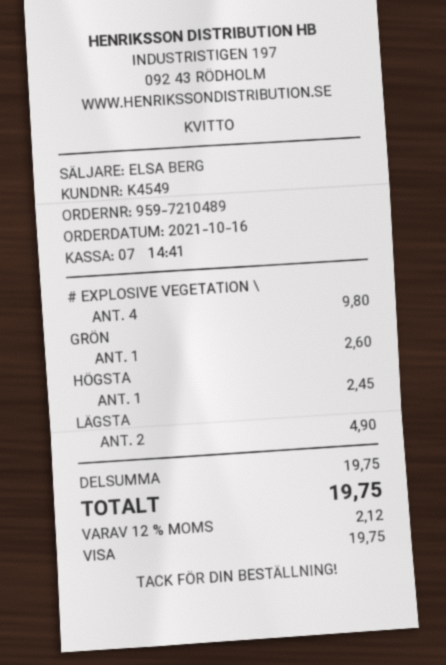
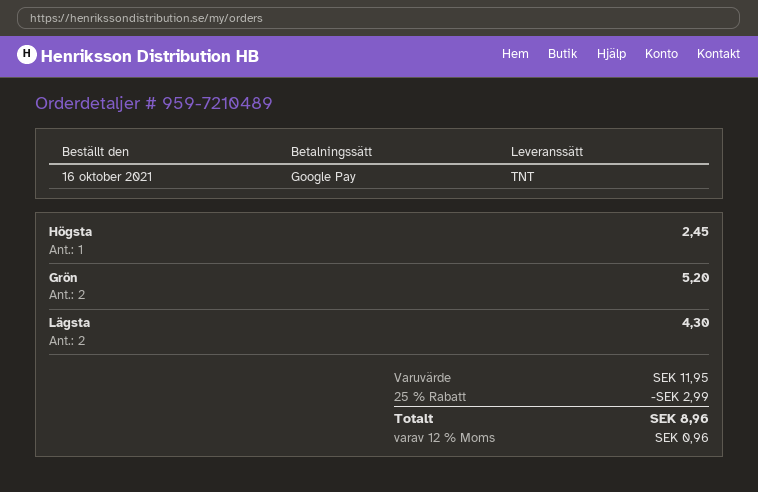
payment method: Visa -> Google Pay
# EXPLOSIVE VEGETATION \: 4 for 9.80 -> none
GRÖN: 1 for 2.60 -> 2 for 5.20
LÄGSTA: 2 for 4.90 -> 2 for 4.30
subtotal: 19.75 -> 11.95
discount: none -> 25% = 2.99
tax: 12% = 2.12 -> 12% = 0.96
total: 19.75 -> 8.96

